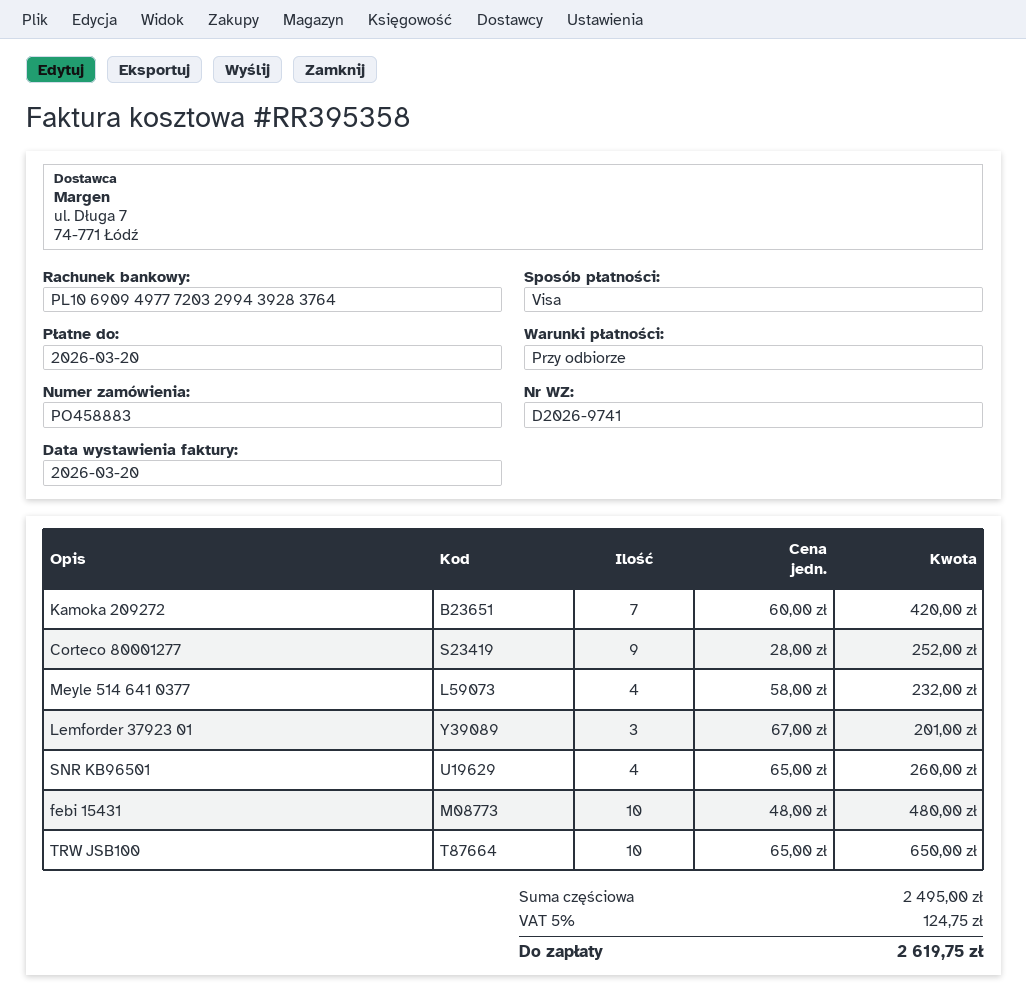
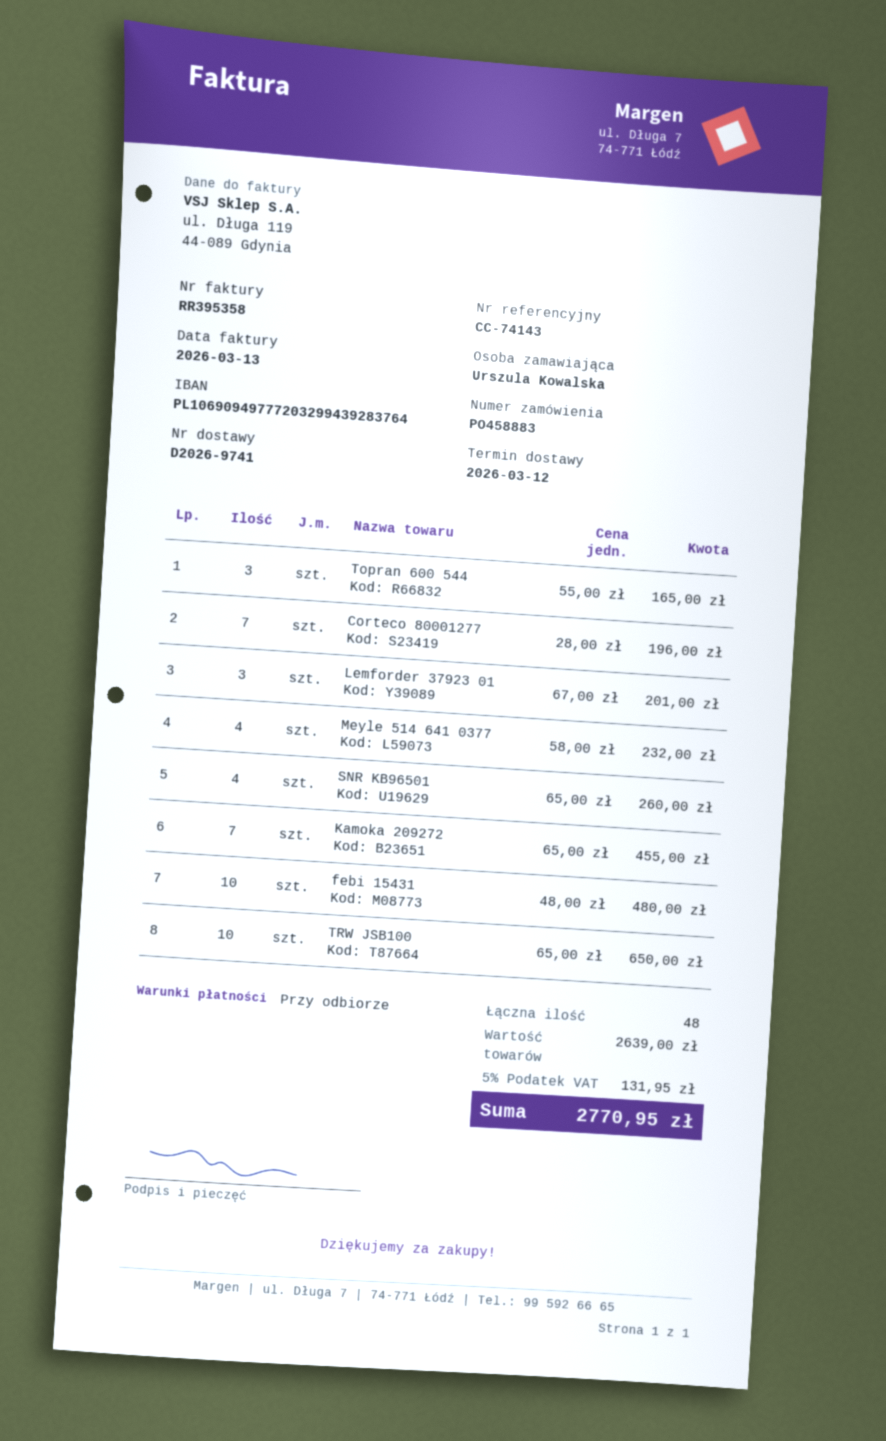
invoice date: 2026-03-20 -> 2026-03-13
Kamoka 209272: 7 x 60.00 = 420.00 -> 7 x 65.00 = 455.00
Corteco 80001277: 9 x 28.00 = 252.00 -> 7 x 28.00 = 196.00
Topran 600 544: none -> 3 x 55.00 = 165.00
subtotal: 2495.00 -> 2639.00
tax: 5% = 124.75 -> 5% = 131.95
total: 2619.75 -> 2770.95

